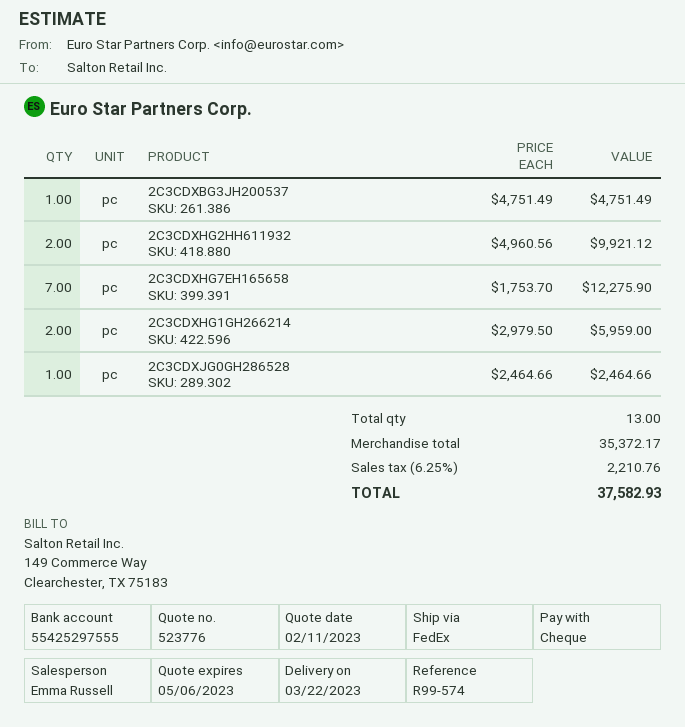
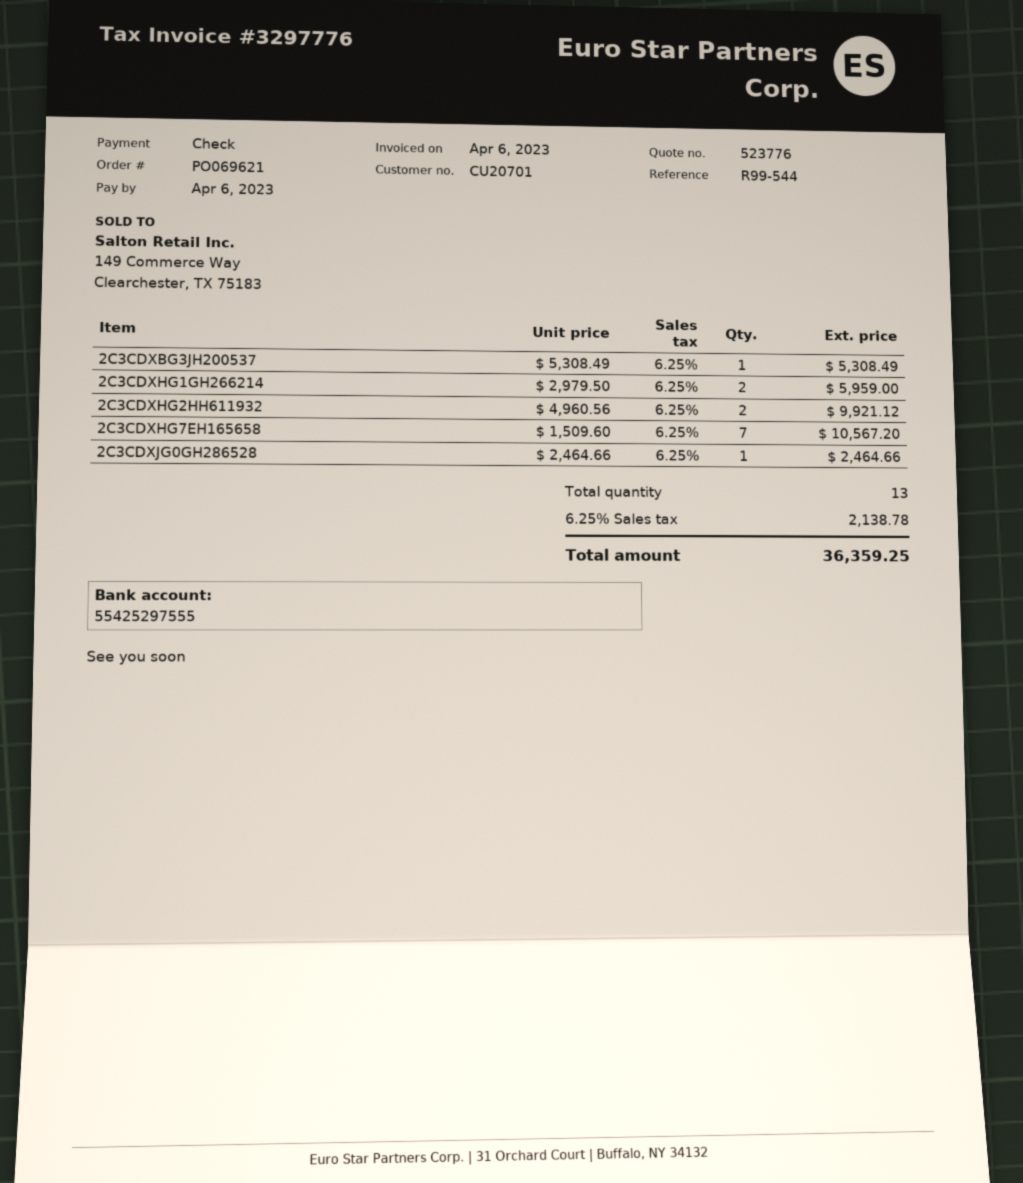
reference: R99-574 -> R99-544
2C3CDXBG3JH200537: 1 x 4751.49 = 4751.49 -> 1 x 5308.49 = 5308.49
2C3CDXHG7EH165658: 7 x 1753.70 = 12275.90 -> 7 x 1509.60 = 10567.20
tax: 6.25% = 2210.76 -> 6.25% = 2138.78
total: 37582.93 -> 36359.25

